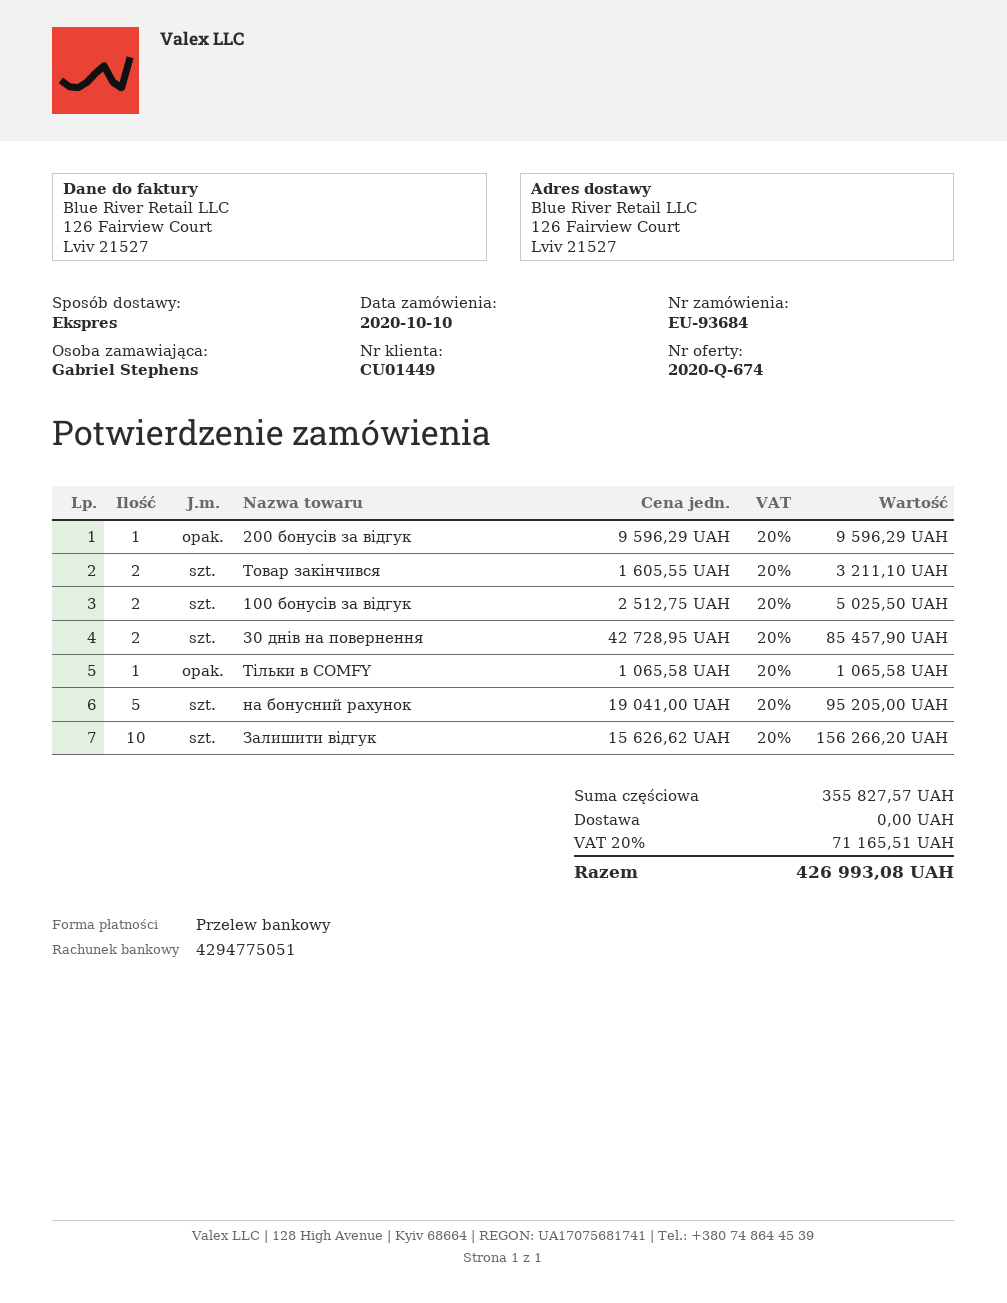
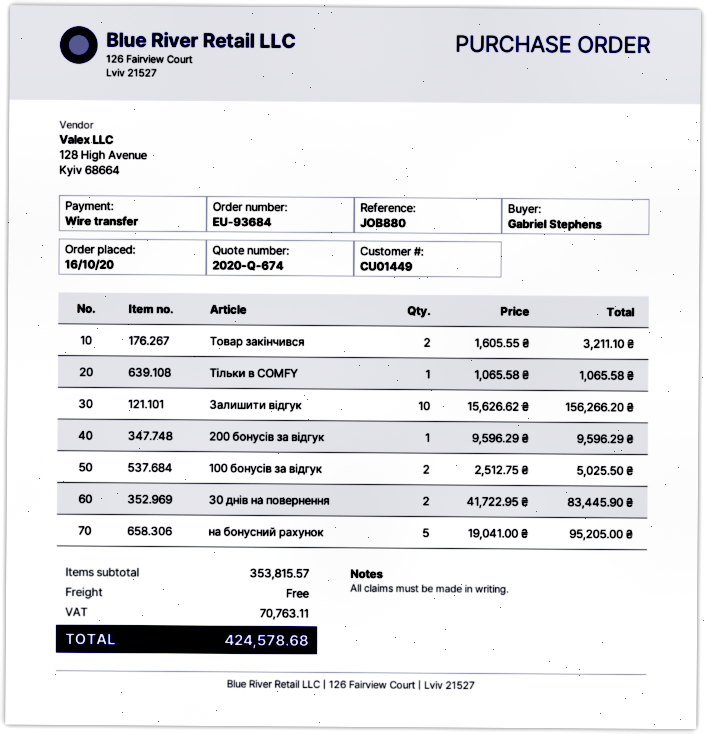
order date: 2020-10-10 -> 2020-10-16
30 днів на повернення: 2 x 42728.95 = 85457.90 -> 2 x 41722.95 = 83445.90
subtotal: 355827.57 -> 353815.57
tax: 71165.51 -> 70763.11
total: 426993.08 -> 424578.68

